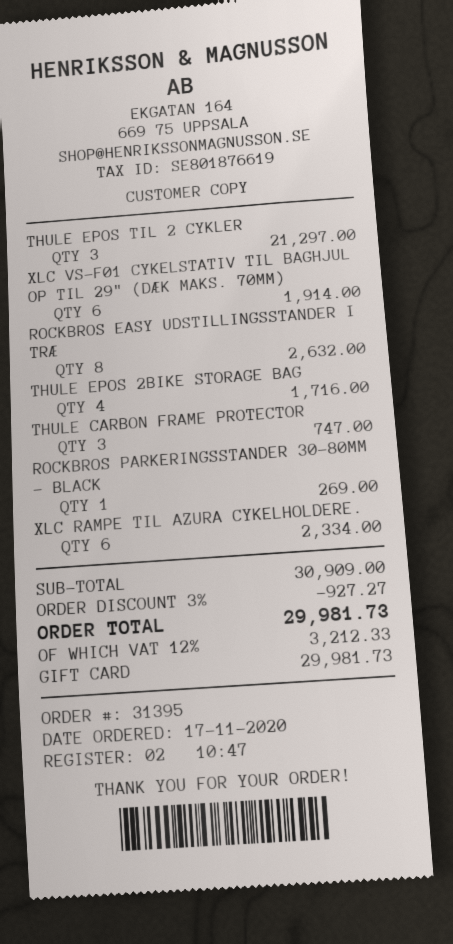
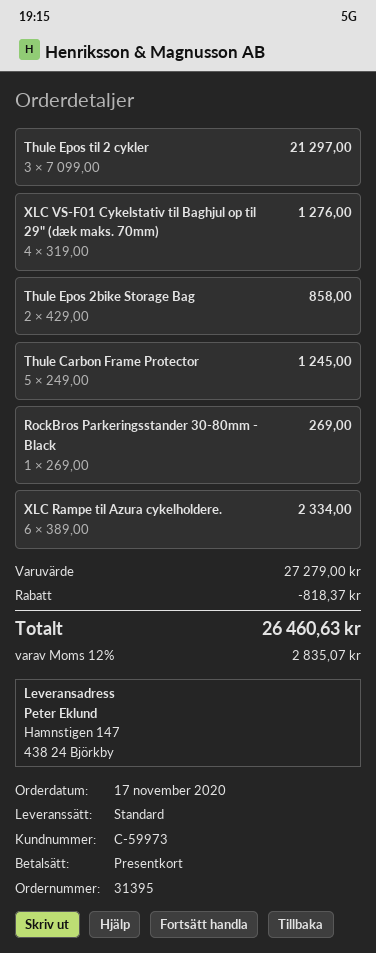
XLC VS-F01 CYKELSTATIV TIL BAGHJUL OP TIL 29" (DÆK MAKS. 70MM): 6 for 1914.00 -> 4 for 1276.00
ROCKBROS EASY UDSTILLINGSSTANDER I TRÆ: 8 for 2632.00 -> none
THULE EPOS 2BIKE STORAGE BAG: 4 for 1716.00 -> 2 for 858.00
THULE CARBON FRAME PROTECTOR: 3 for 747.00 -> 5 for 1245.00
subtotal: 30909.00 -> 27279.00
discount: 927.27 -> 818.37
tax: 12% = 3212.33 -> 12% = 2835.07
total: 29981.73 -> 26460.63

